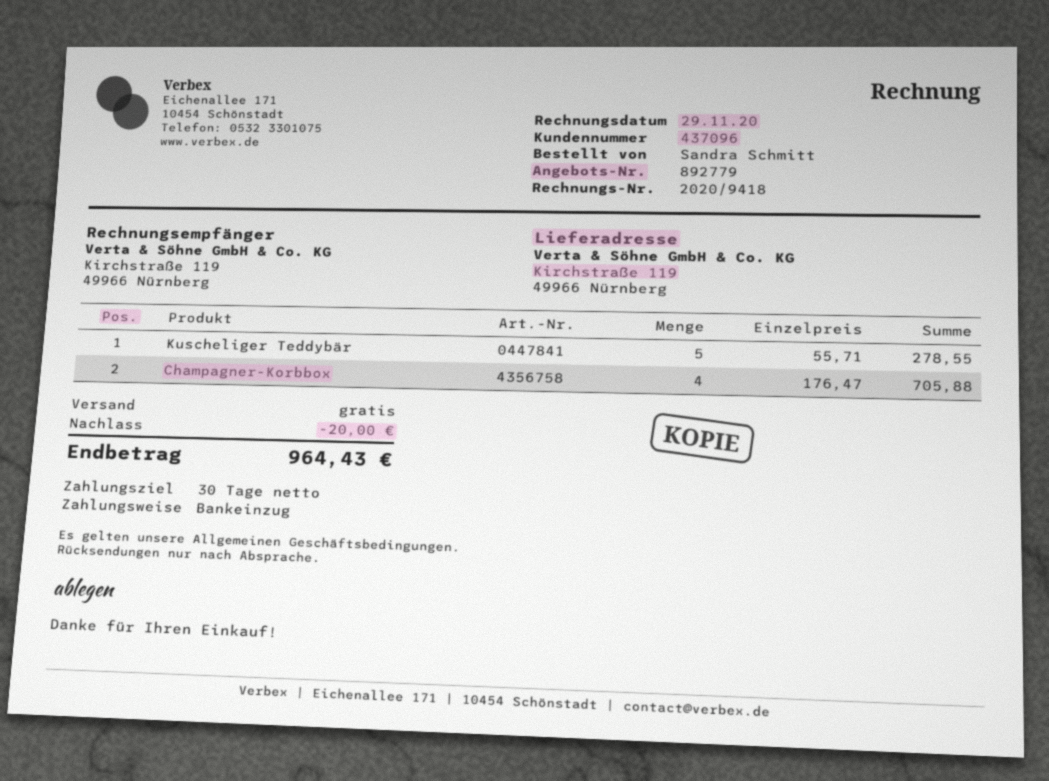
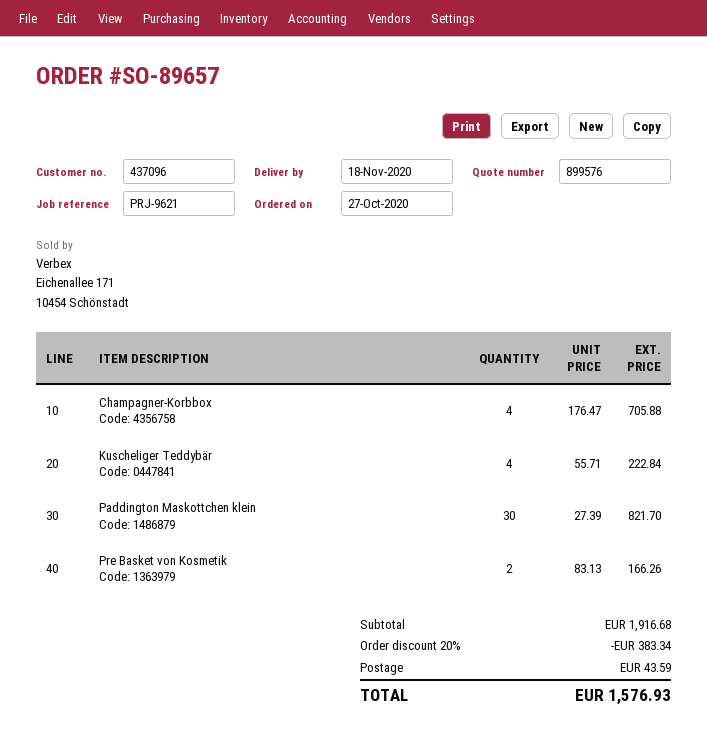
quote number: 892779 -> 899576
Kuscheliger Teddybär: 5 x 55.71 = 278.55 -> 4 x 55.71 = 222.84
Paddington Maskottchen klein: none -> 30 x 27.39 = 821.70
Pre Basket von Kosmetik: none -> 2 x 83.13 = 166.26
discount: 20.00 -> 383.34
shipping: 0.00 -> 43.59
total: 964.43 -> 1576.93

